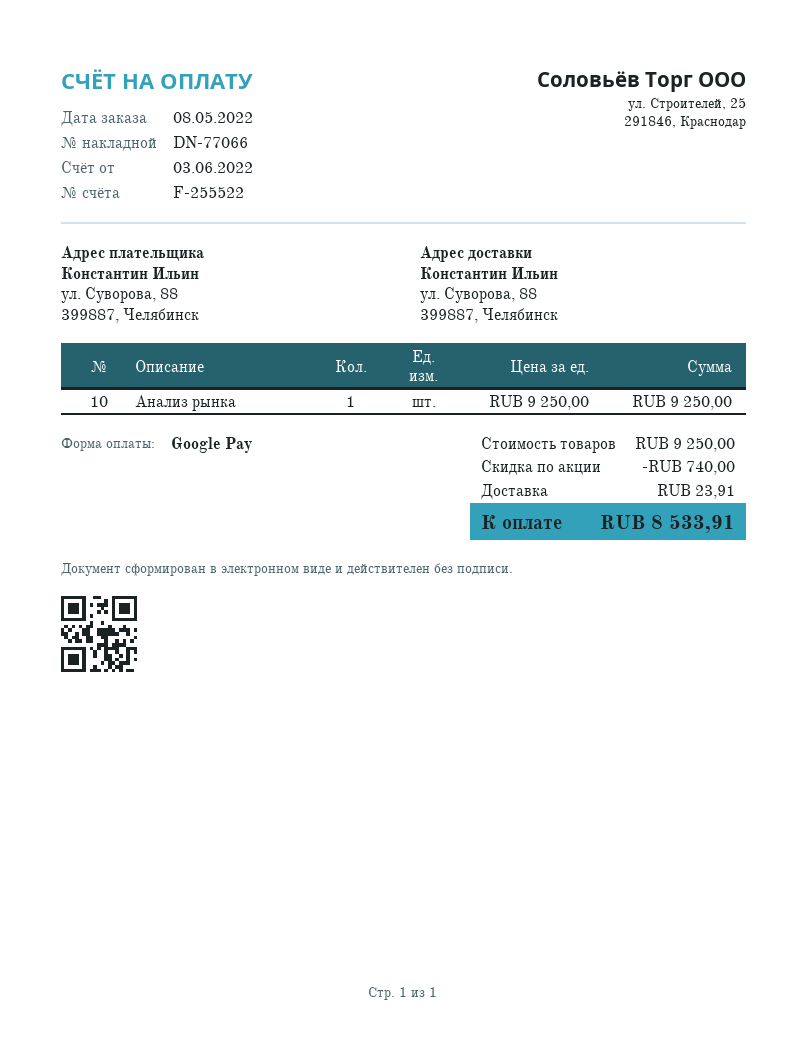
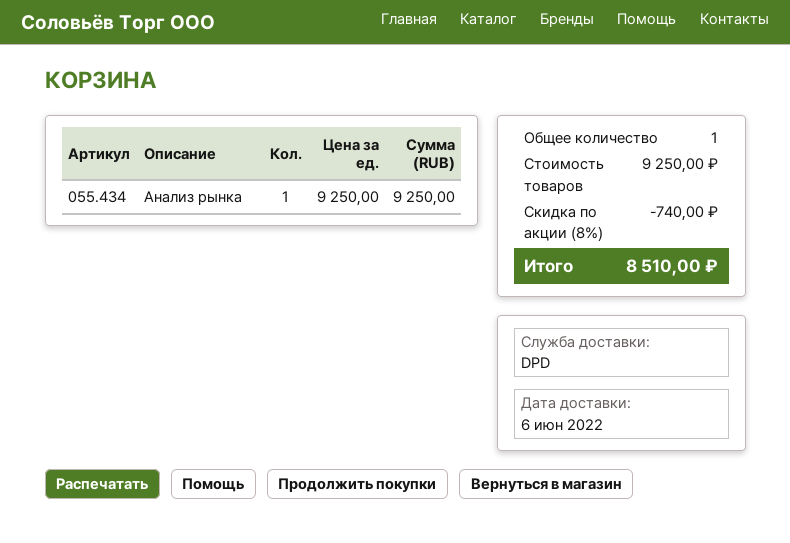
shipping: 23.91 -> none
total: 8533.91 -> 8510.00

